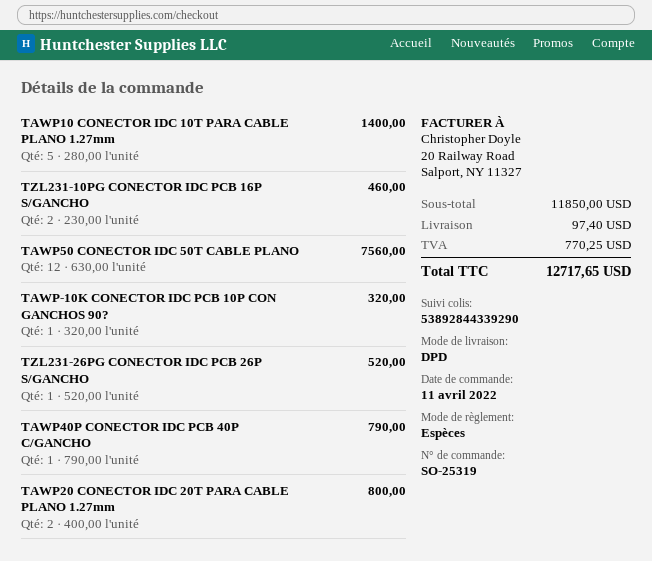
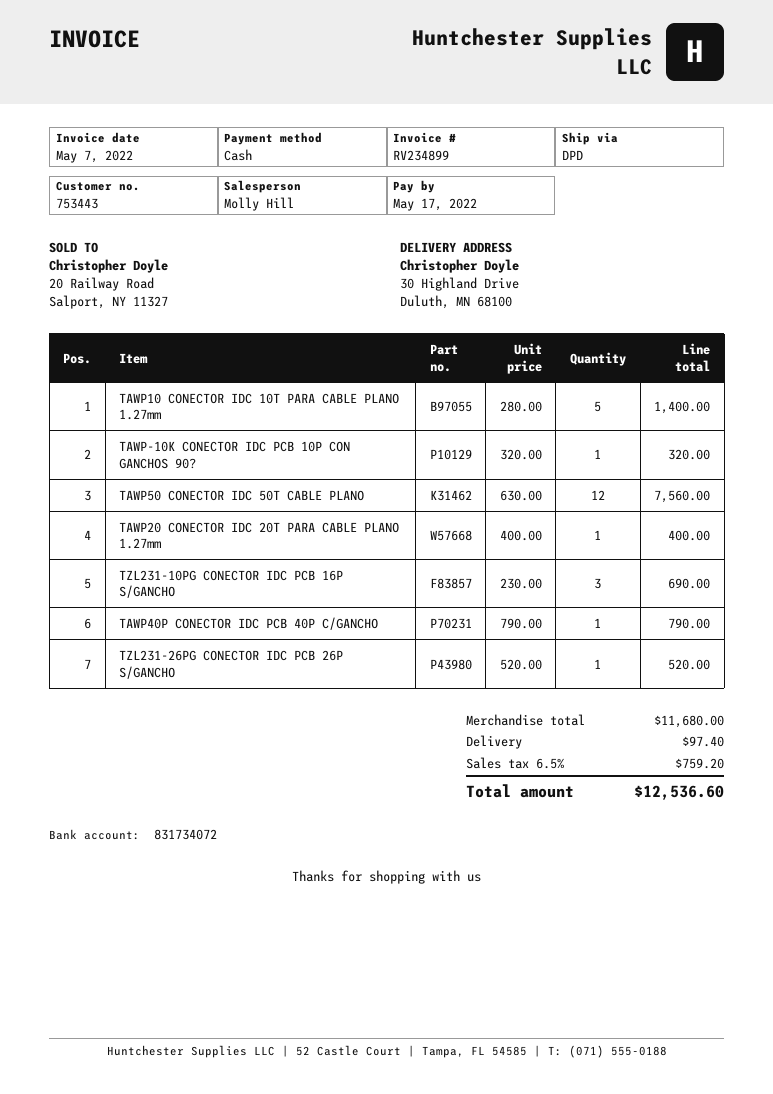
TZL231-10PG CONECTOR IDC PCB 16P S/GANCHO: 2 x 230.00 = 460.00 -> 3 x 230.00 = 690.00
TAWP20 CONECTOR IDC 20T PARA CABLE PLANO 1.27mm: 2 x 400.00 = 800.00 -> 1 x 400.00 = 400.00
subtotal: 11850.00 -> 11680.00
tax: 770.25 -> 759.20
total: 12717.65 -> 12536.60

